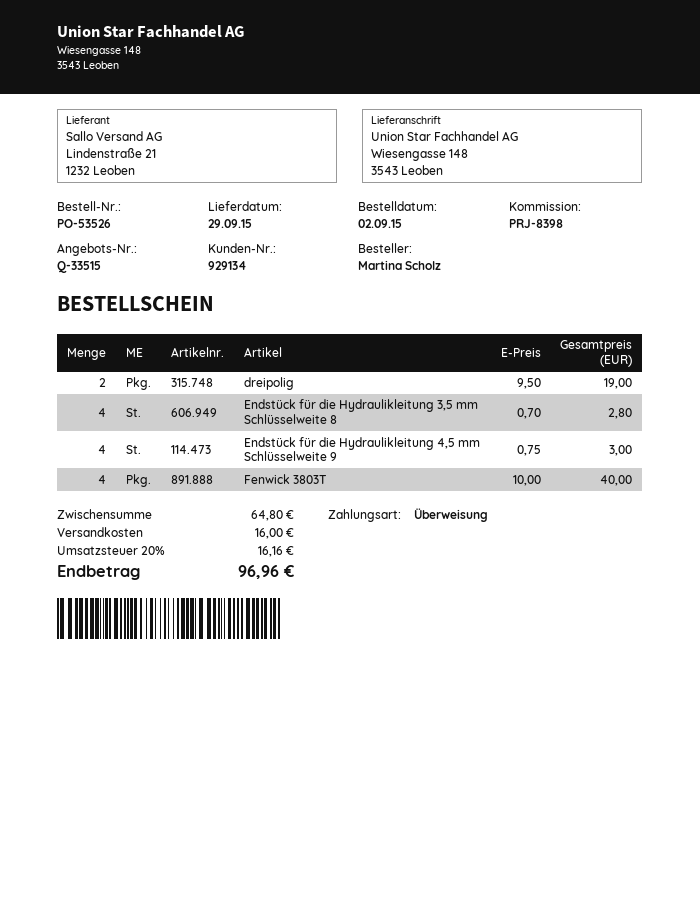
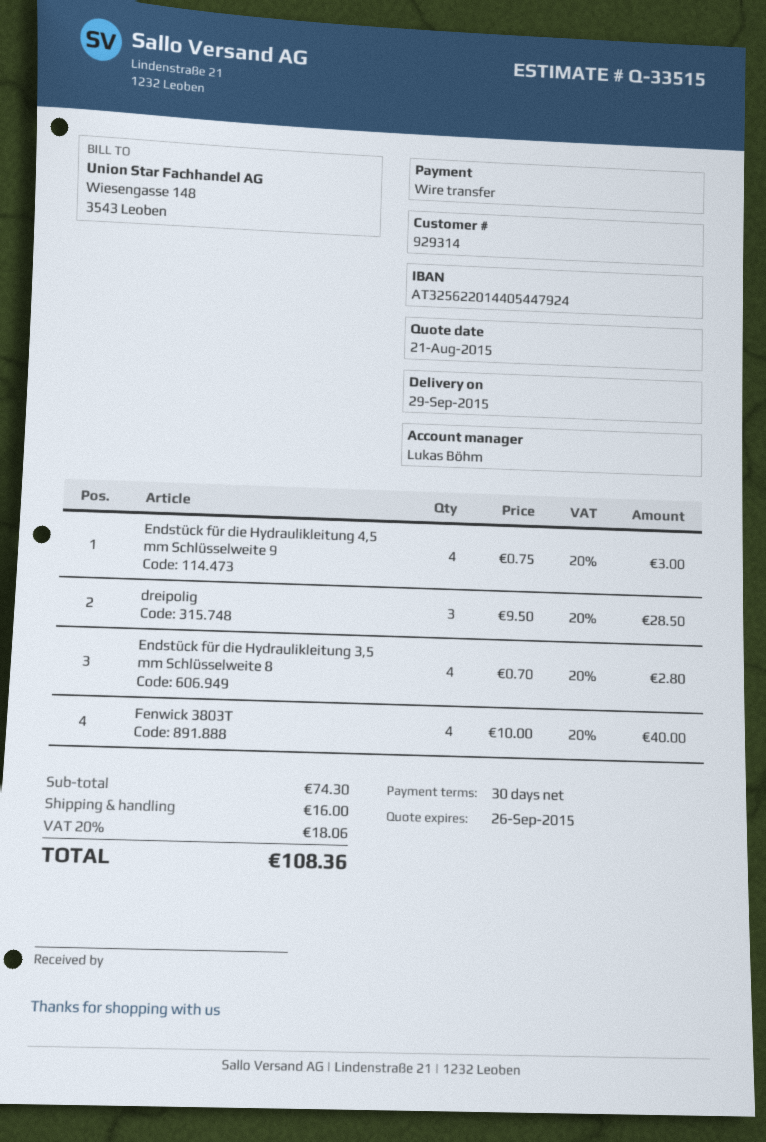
customer number: 929134 -> 929314
dreipolig: 2 x 9.50 = 19.00 -> 3 x 9.50 = 28.50
subtotal: 64.80 -> 74.30
tax: 20% = 16.16 -> 20% = 18.06
total: 96.96 -> 108.36

